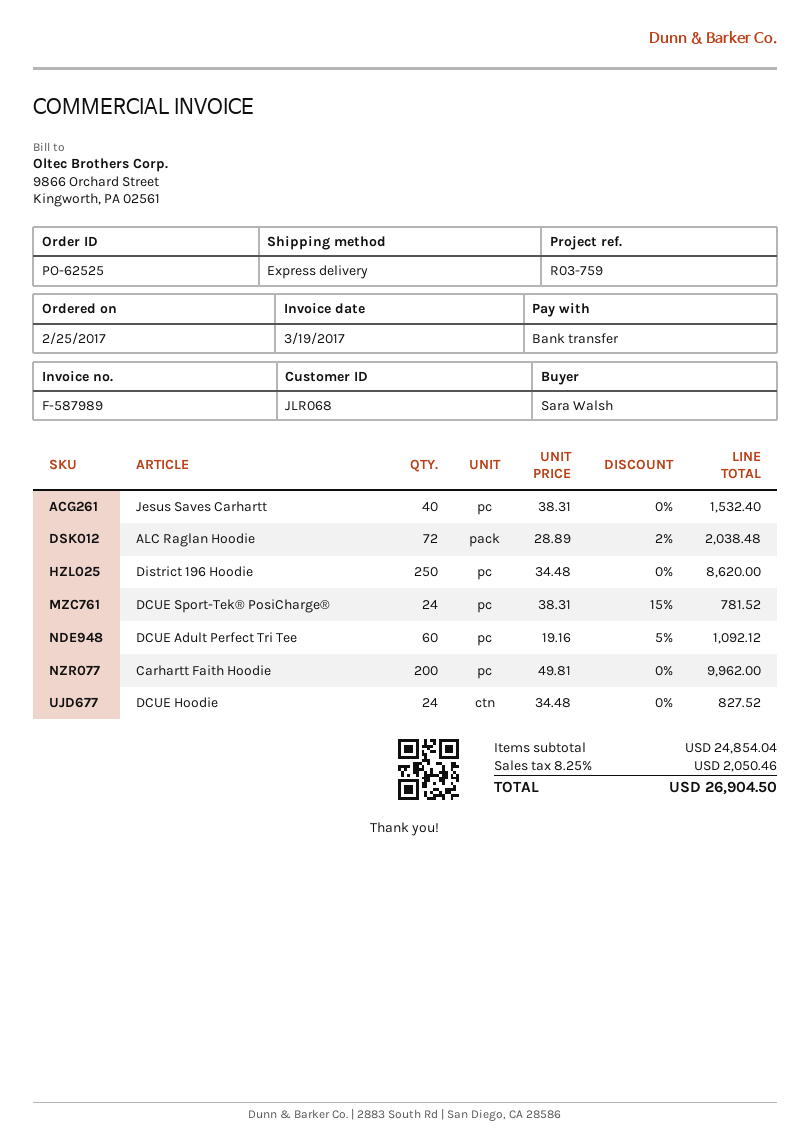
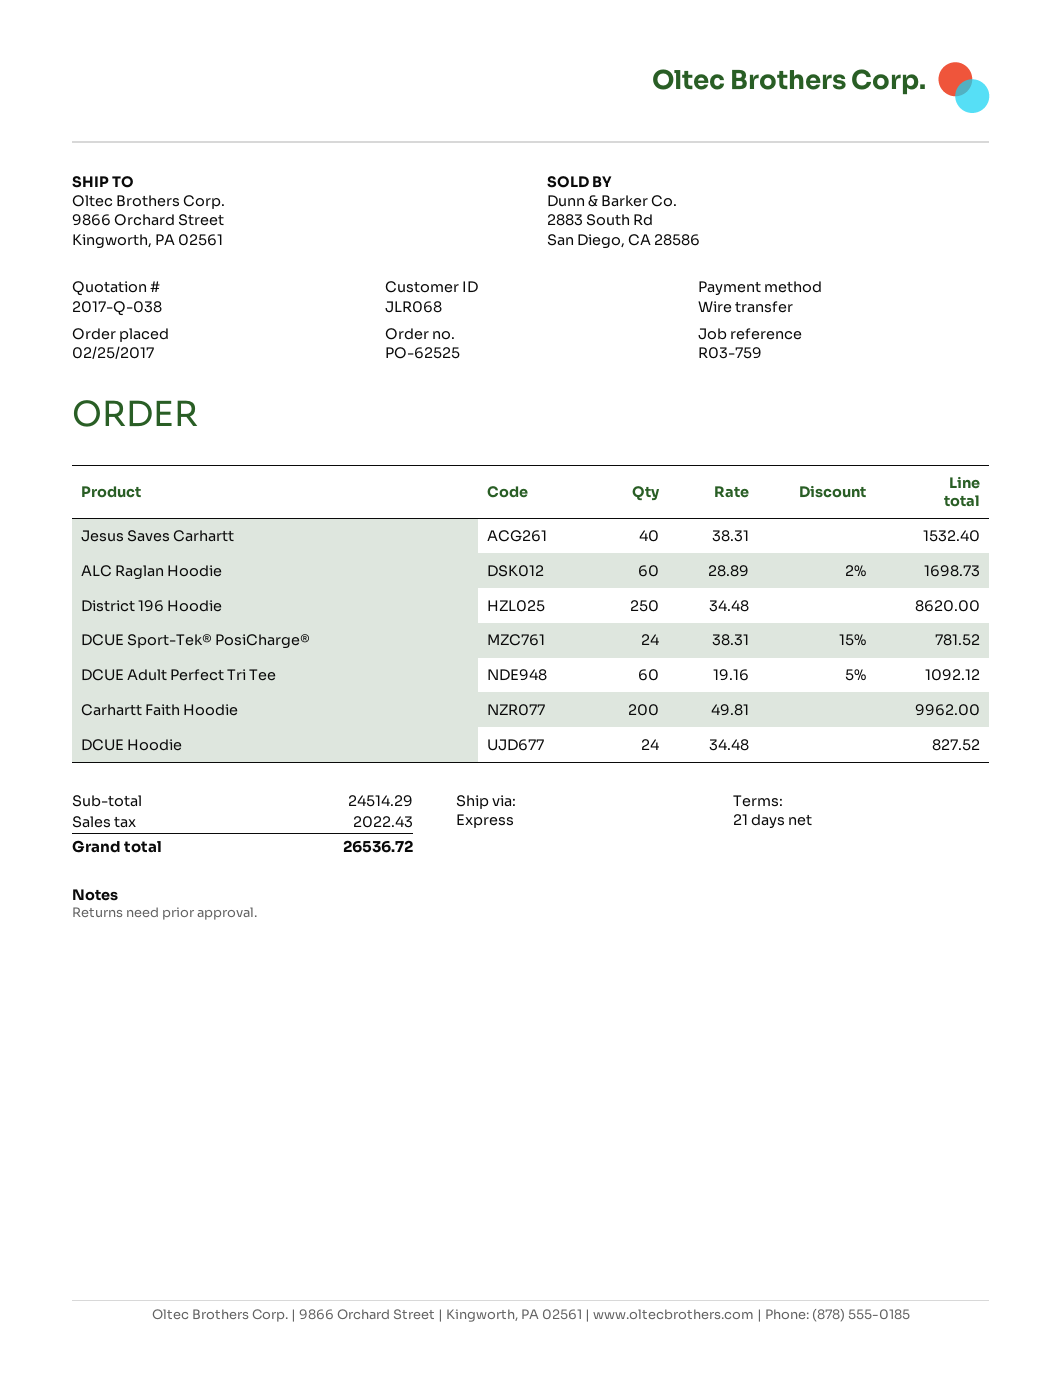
ALC Raglan Hoodie: 72 x 28.89 - 2% = 2038.48 -> 60 x 28.89 - 2% = 1698.73
subtotal: 24854.04 -> 24514.29
tax: 2050.46 -> 2022.43
total: 26904.50 -> 26536.72

